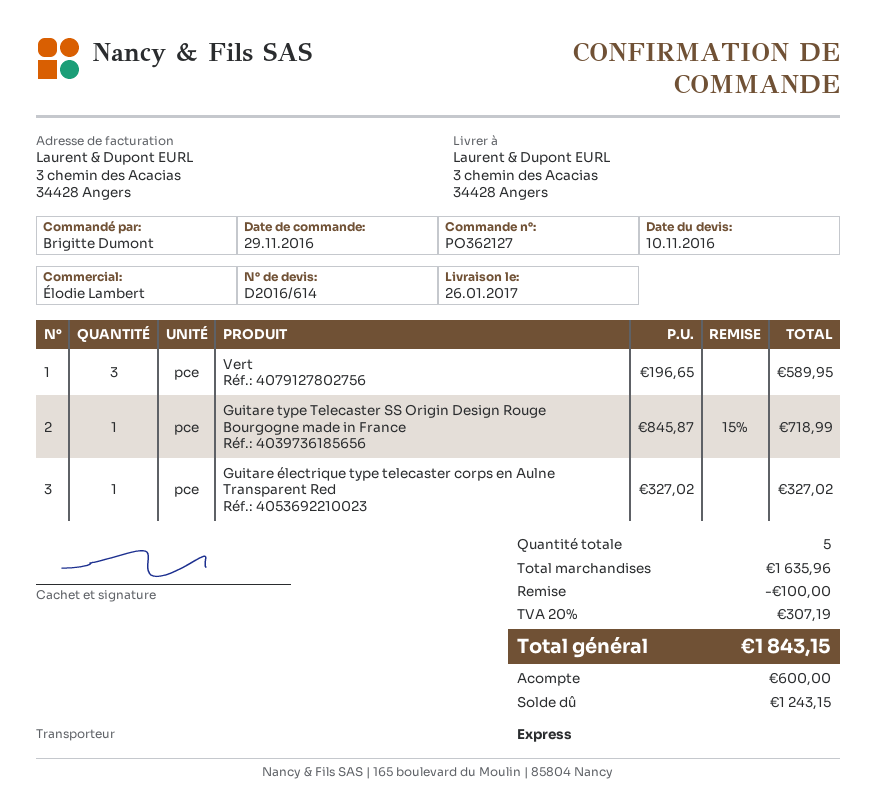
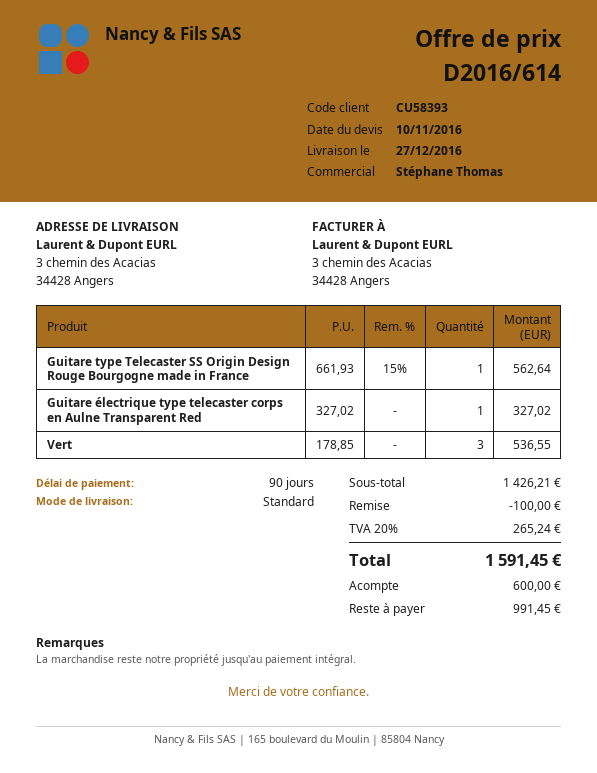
delivery date: 2017-01-26 -> 2016-12-27
sales rep: Élodie Lambert -> Stéphane Thomas
shipping method: express -> standard
Vert: 3 x 196.65 = 589.95 -> 3 x 178.85 = 536.55
Guitare type Telecaster SS Origin Design Rouge Bourgogne made in France: 1 x 845.87 - 15% = 718.99 -> 1 x 661.93 - 15% = 562.64
subtotal: 1635.96 -> 1426.21
tax: 20% = 307.19 -> 20% = 265.24
total: 1843.15 -> 1591.45
balance: 1243.15 -> 991.45

